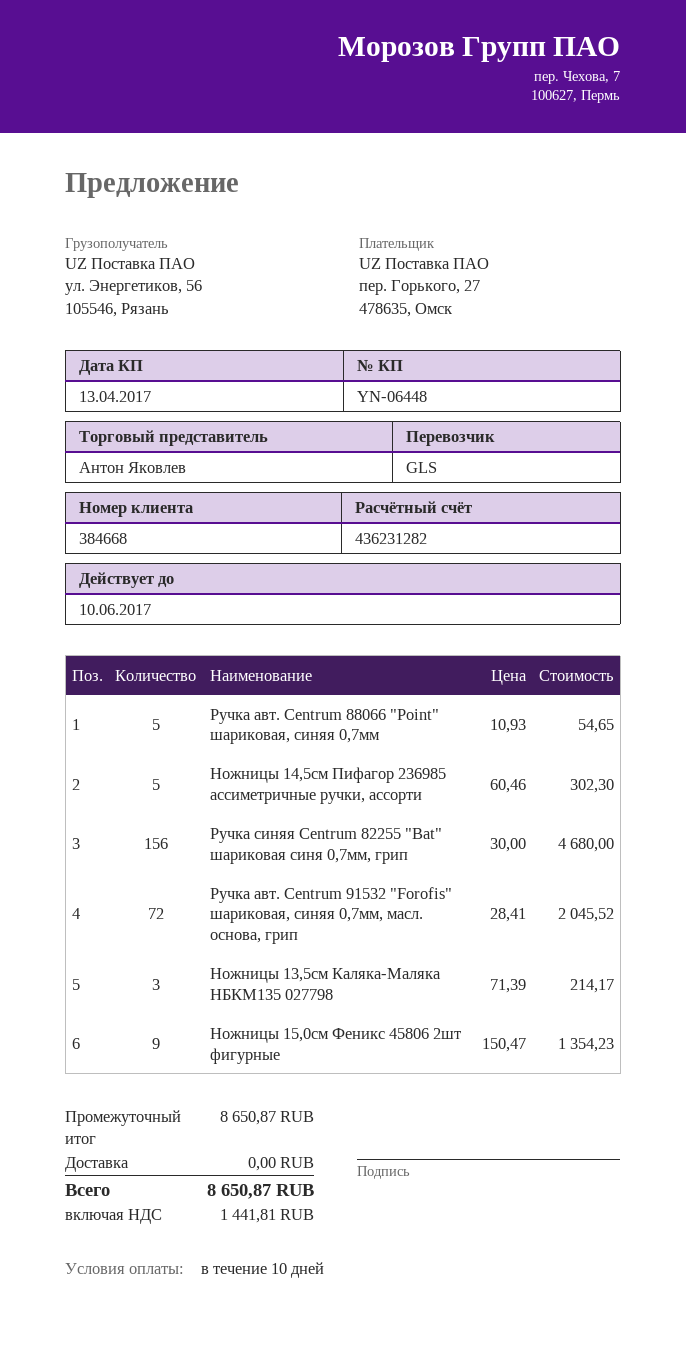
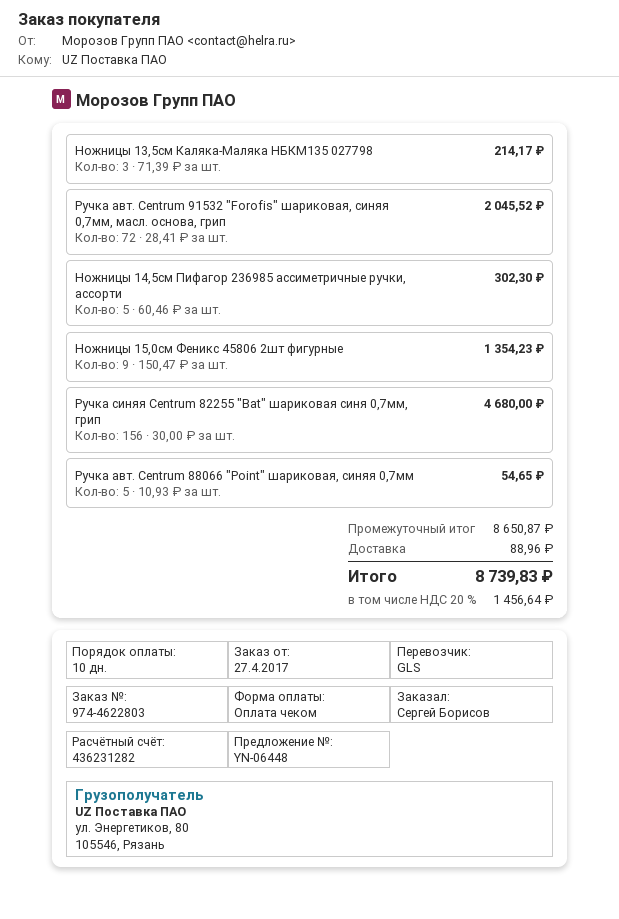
ship to: ул. Энергетиков, 56, 105546, Рязань -> ул. Энергетиков, 80, 105546, Рязань
shipping: 0.00 -> 88.96
tax: 1441.81 -> 1456.64
total: 8650.87 -> 8739.83

